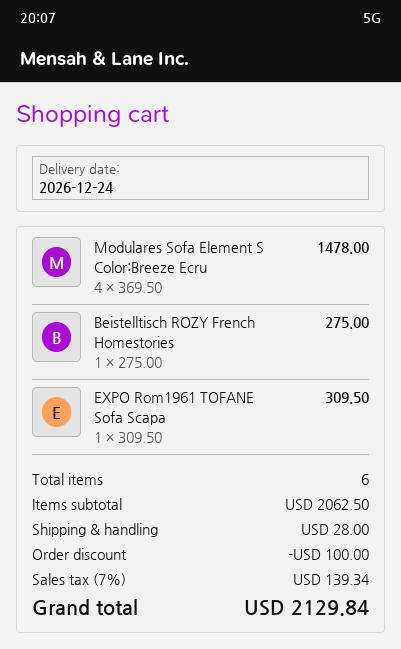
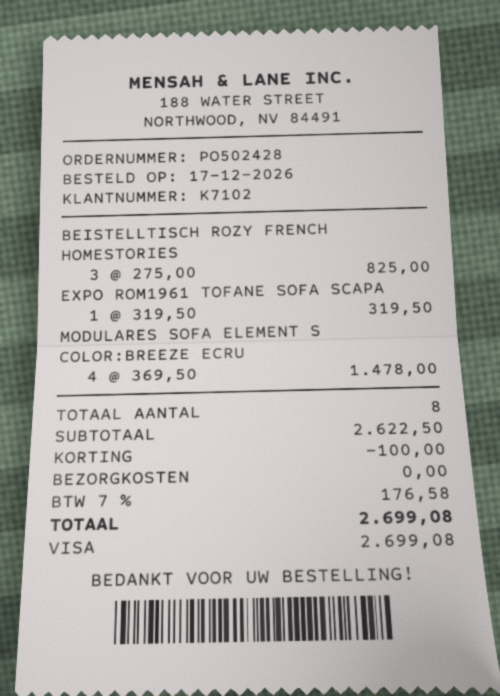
Beistelltisch ROZY French Homestories: 1 x 275.00 = 275.00 -> 3 x 275.00 = 825.00
EXPO Rom1961 TOFANE Sofa Scapa: 1 x 309.50 = 309.50 -> 1 x 319.50 = 319.50
total quantity: 6 -> 8
subtotal: 2062.50 -> 2622.50
shipping: 28.00 -> 0.00
tax: 7% = 139.34 -> 7% = 176.58
total: 2129.84 -> 2699.08

